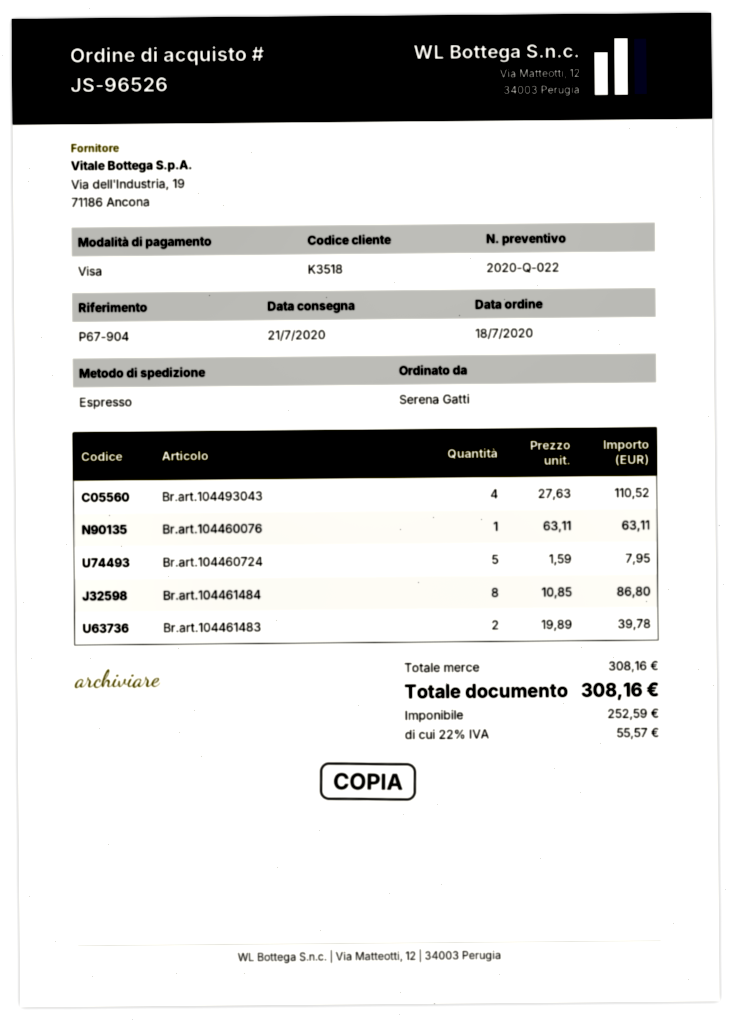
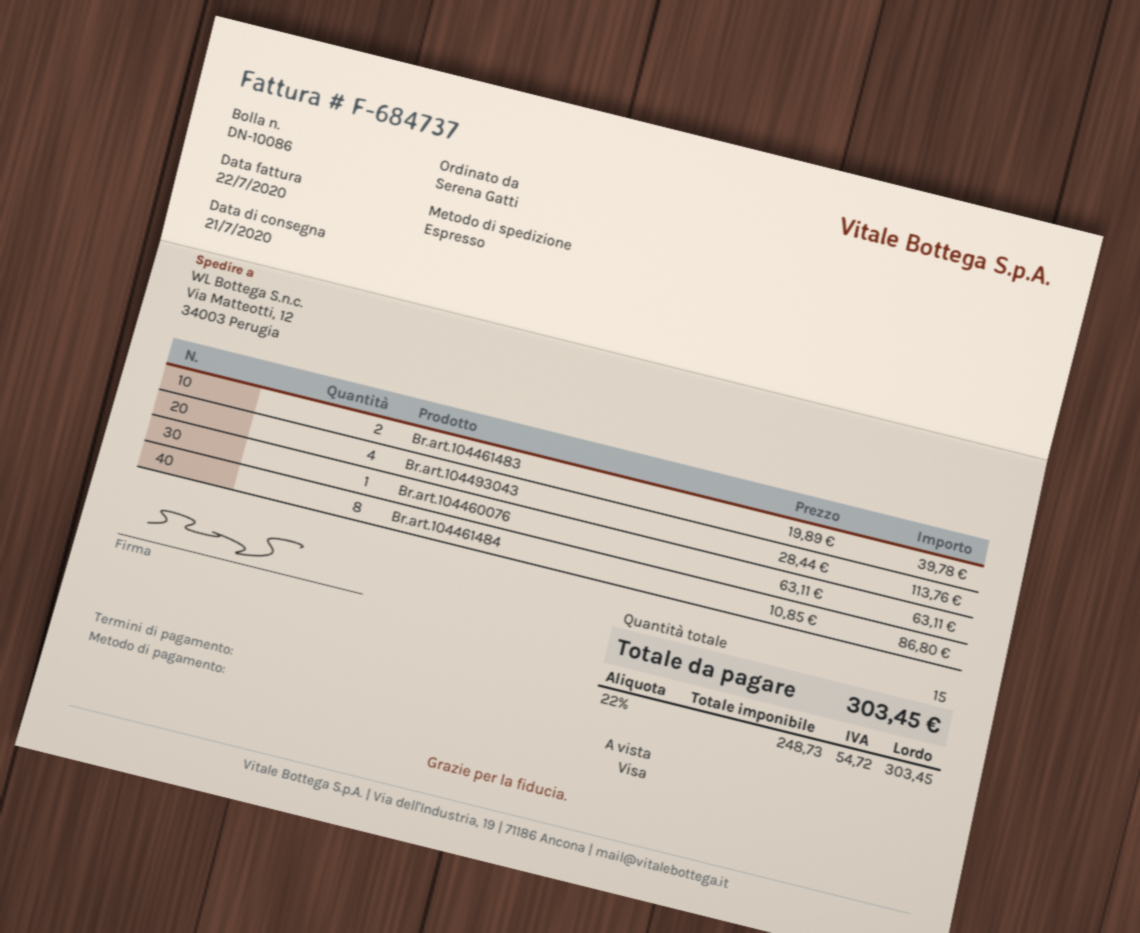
Br.art.104493043: 4 x 27.63 = 110.52 -> 4 x 28.44 = 113.76
Br.art.104460724: 5 x 1.59 = 7.95 -> none
net: 252.59 -> 248.73
tax: 22% = 55.57 -> 22% = 54.72
total: 308.16 -> 303.45

